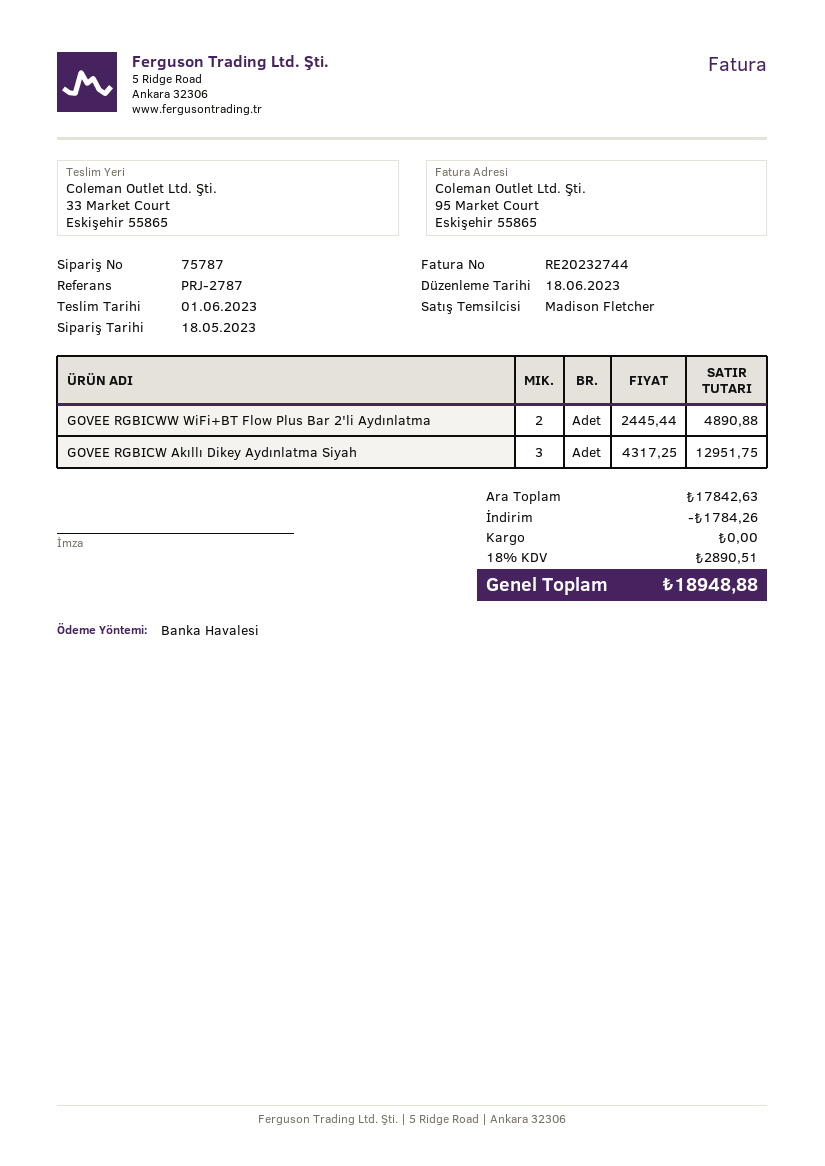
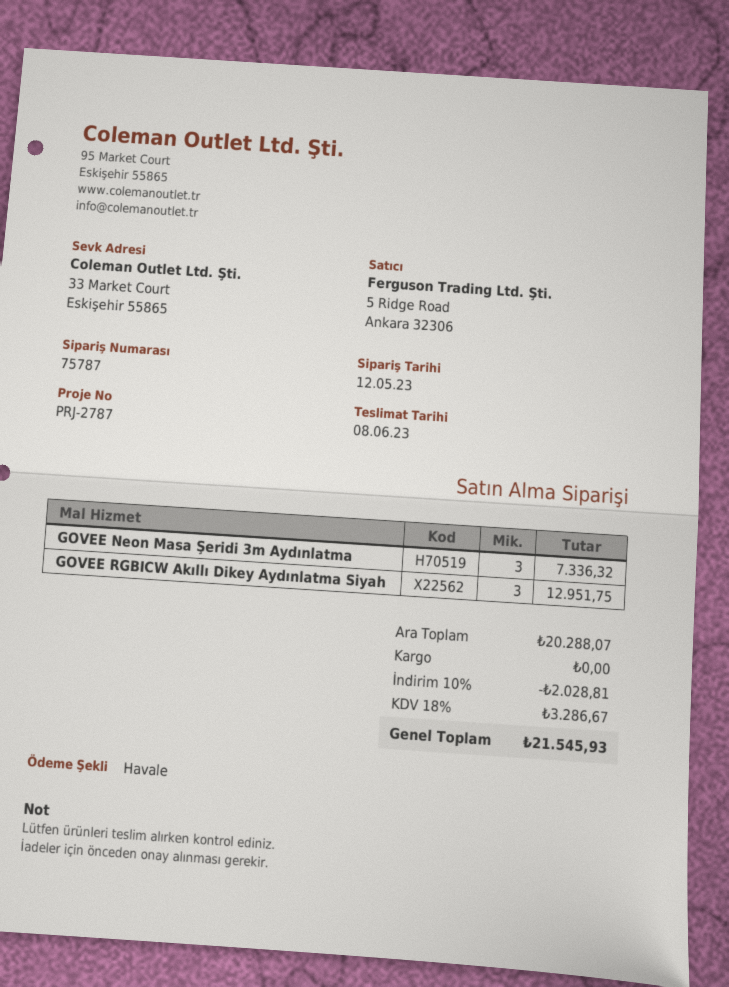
order date: 2023-05-18 -> 2023-05-12
delivery date: 2023-06-01 -> 2023-06-08
GOVEE RGBICWW WiFi+BT Flow Plus Bar 2'li Aydınlatma: 2 for 4890.88 -> none
GOVEE Neon Masa Şeridi 3m Aydınlatma: none -> 3 for 7336.32
subtotal: 17842.63 -> 20288.07
discount: 1784.26 -> 2028.81
tax: 18% = 2890.51 -> 18% = 3286.67
total: 18948.88 -> 21545.93

